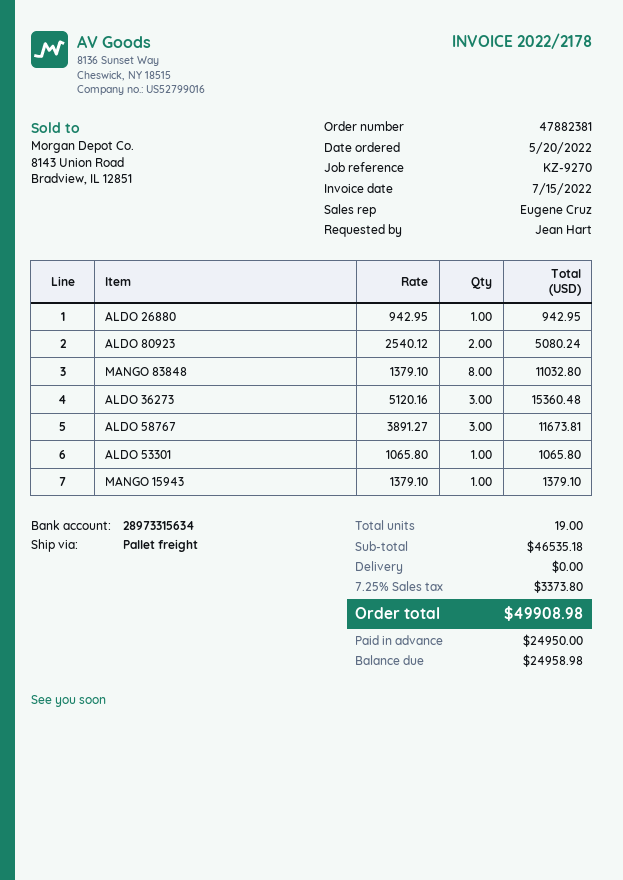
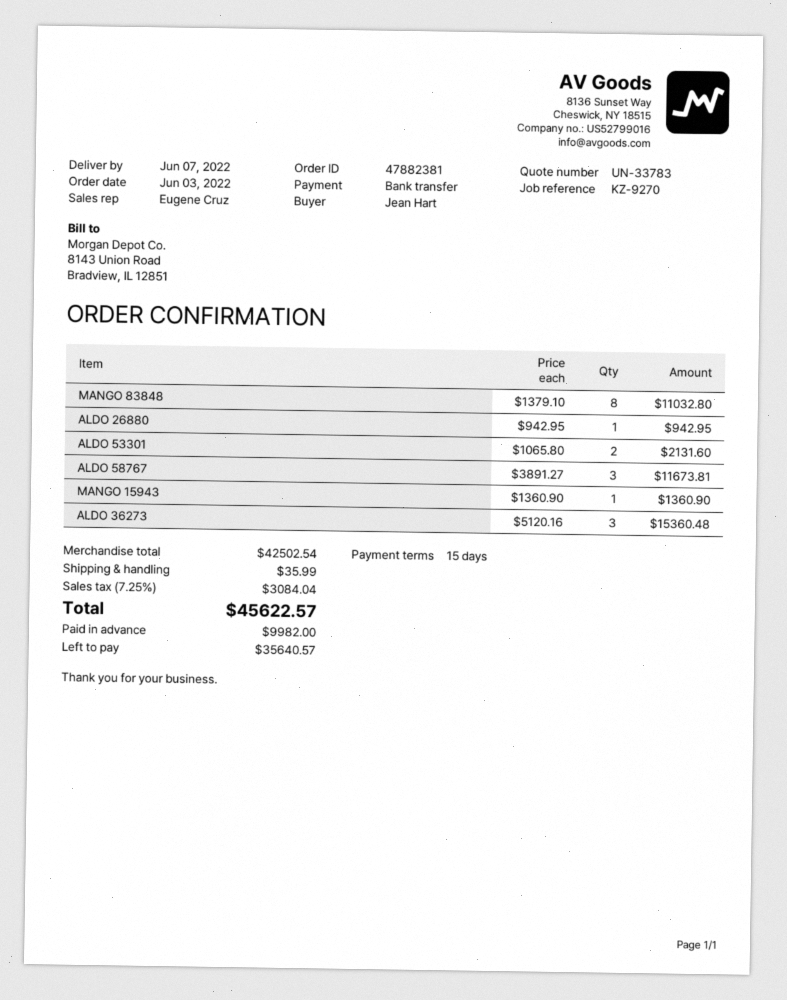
order date: 2022-05-20 -> 2022-06-03
ALDO 80923: 2 x 2540.12 = 5080.24 -> none
ALDO 53301: 1 x 1065.80 = 1065.80 -> 2 x 1065.80 = 2131.60
MANGO 15943: 1 x 1379.10 = 1379.10 -> 1 x 1360.90 = 1360.90
subtotal: 46535.18 -> 42502.54
shipping: 0.00 -> 35.99
tax: 7.25% = 3373.80 -> 7.25% = 3084.04
total: 49908.98 -> 45622.57
deposit: 24950.00 -> 9982.00
balance: 24958.98 -> 35640.57

